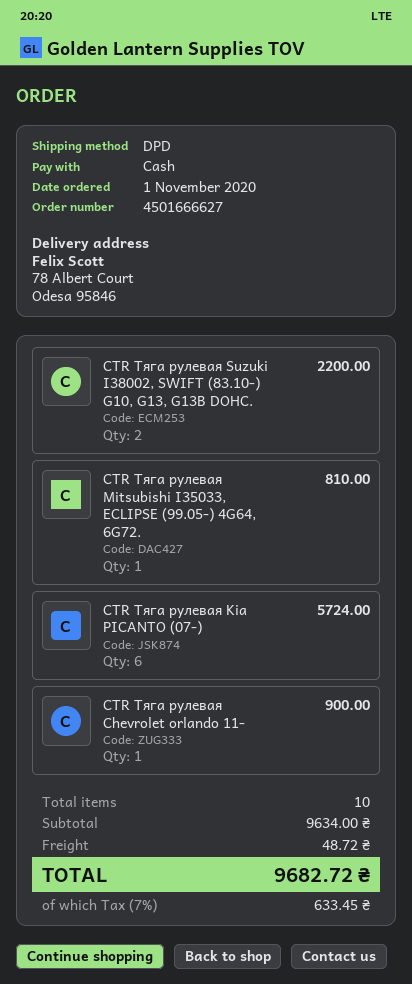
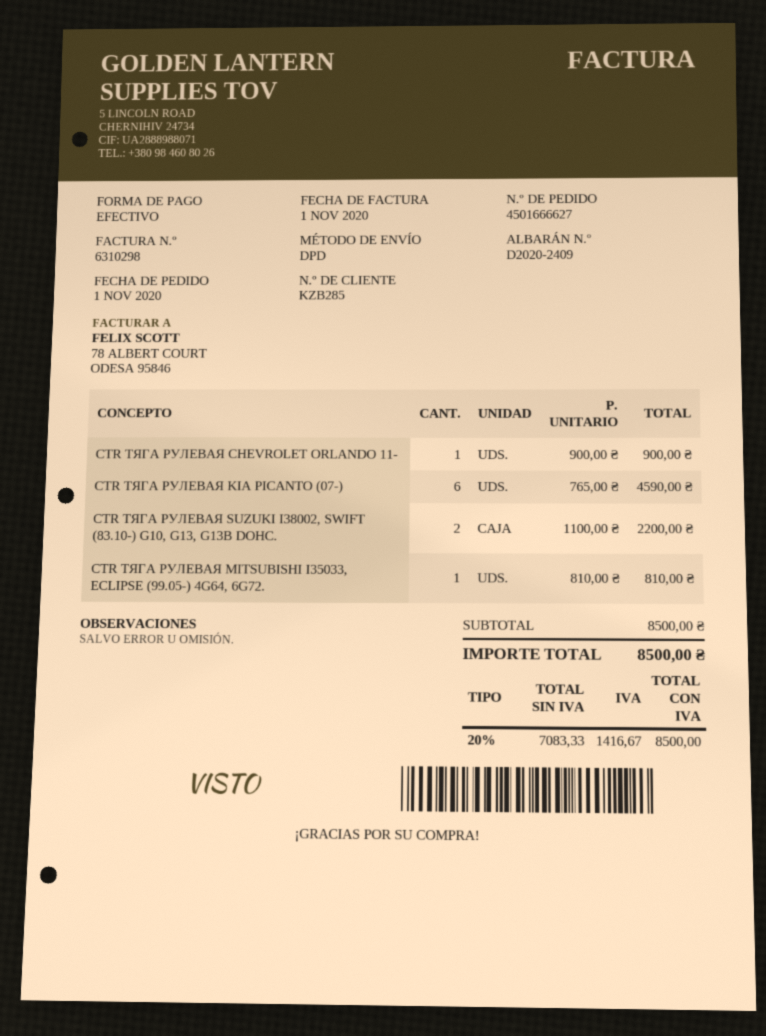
CTR Тяга рулевая Kia PICANTO (07-): 6 for 5724.00 -> 6 for 4590.00
subtotal: 9634.00 -> 8500.00
shipping: 48.72 -> none
tax: 7% = 633.45 -> 20% = 1416.67
total: 9682.72 -> 8500.00

